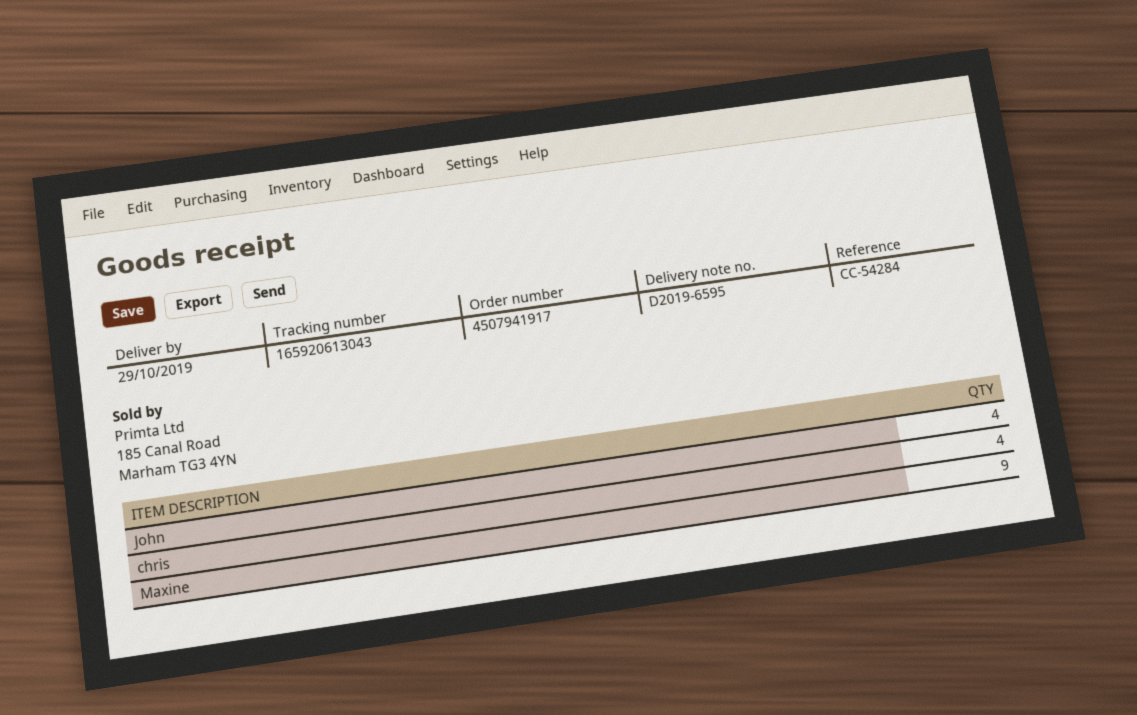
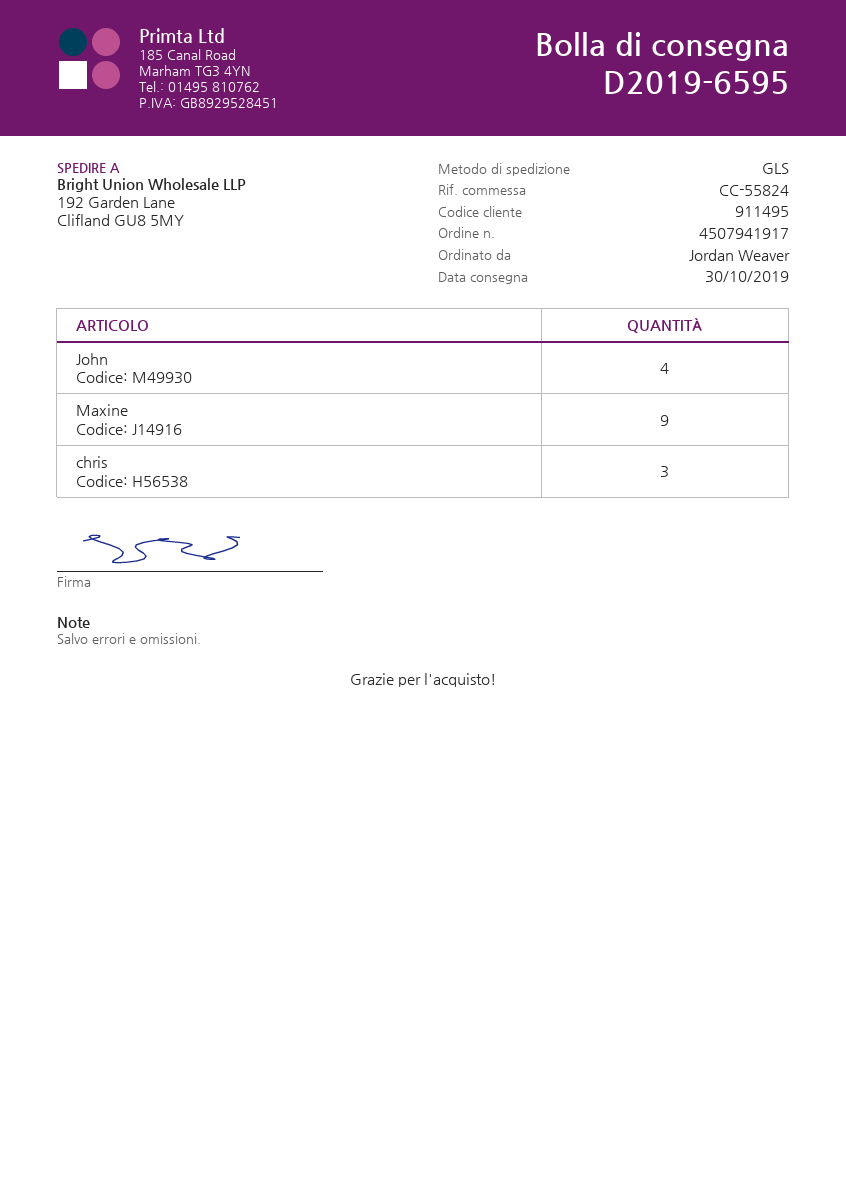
delivery date: 2019-10-29 -> 2019-10-30
reference: CC-54284 -> CC-55824
chris: 4 -> 3

